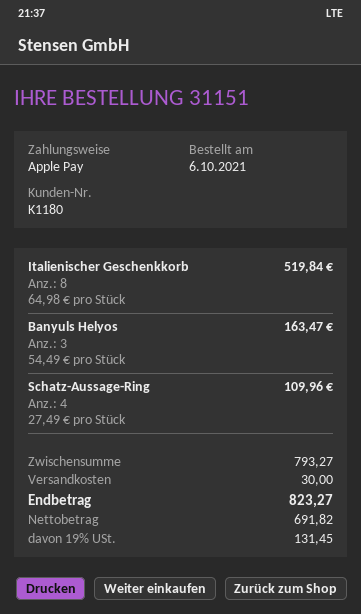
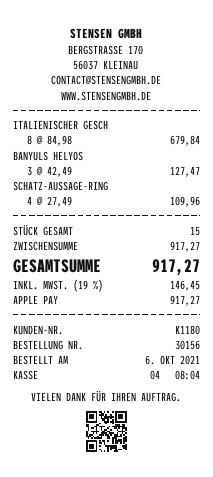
order number: 31151 -> 30156
Italienischer Geschenkkorb: 8 x 64.98 = 519.84 -> 8 x 84.98 = 679.84
Banyuls Helyos: 3 x 54.49 = 163.47 -> 3 x 42.49 = 127.47
subtotal: 793.27 -> 917.27
shipping: 30.00 -> none
tax: 19% = 131.45 -> 19% = 146.45
total: 823.27 -> 917.27

